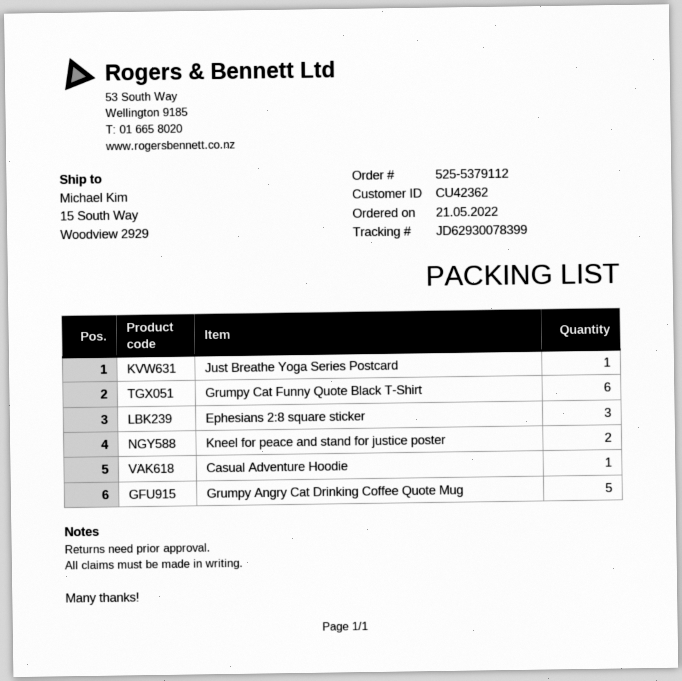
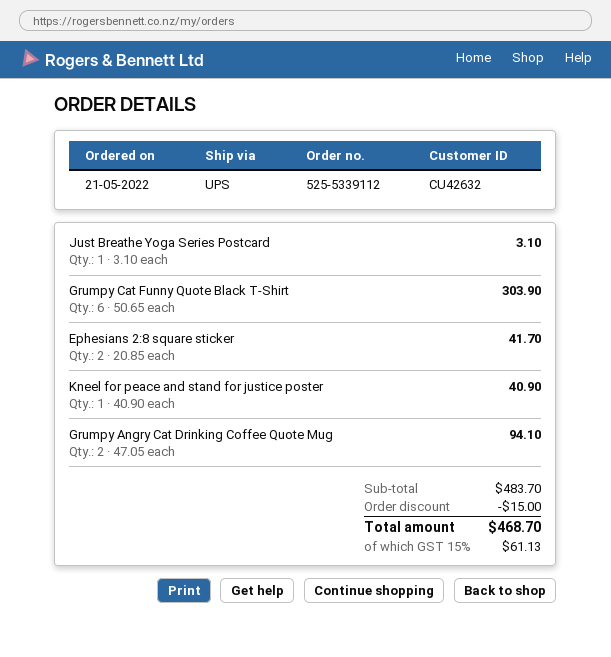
order number: 525-5379112 -> 525-5339112
customer number: CU42362 -> CU42632
Ephesians 2:8 square sticker: 3 -> 2
Kneel for peace and stand for justice poster: 2 -> 1
Casual Adventure Hoodie: 1 -> none
Grumpy Angry Cat Drinking Coffee Quote Mug: 5 -> 2

